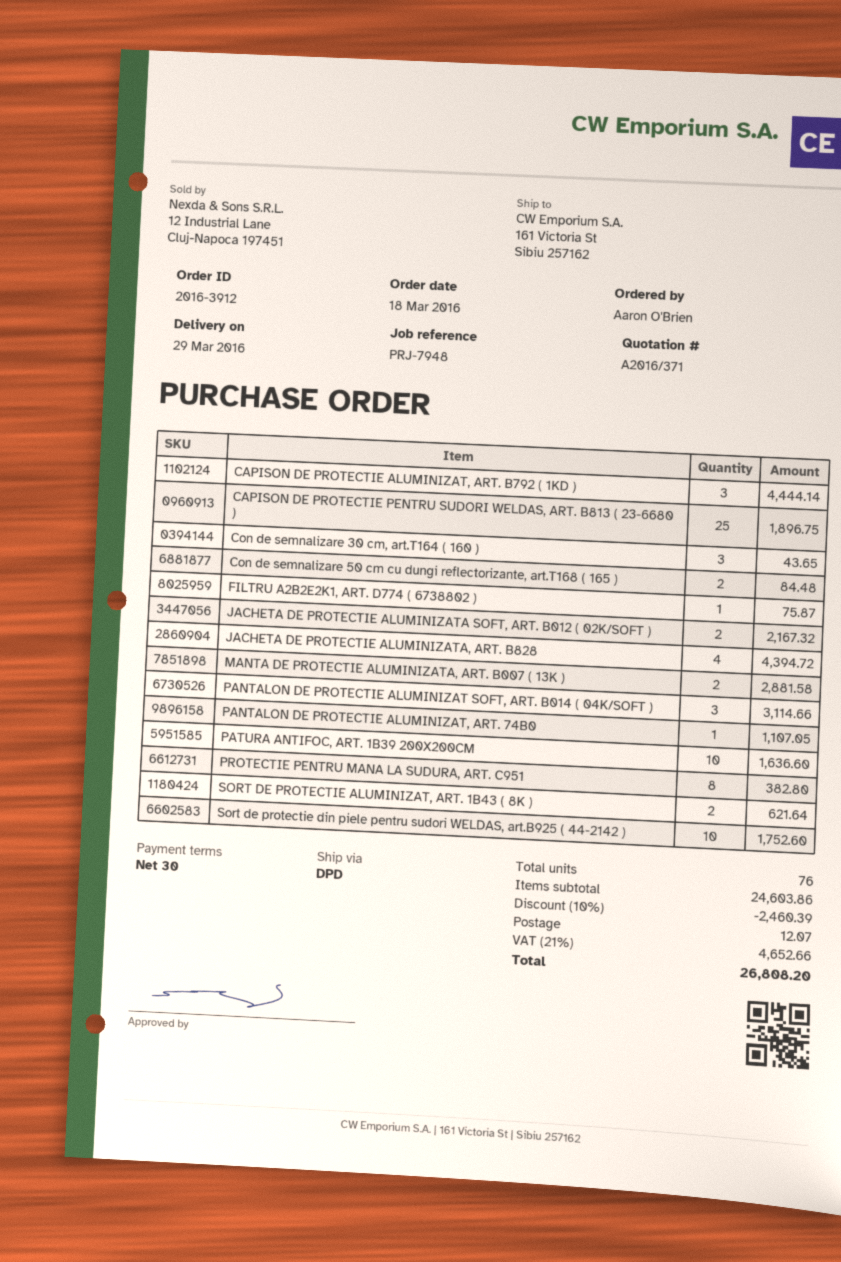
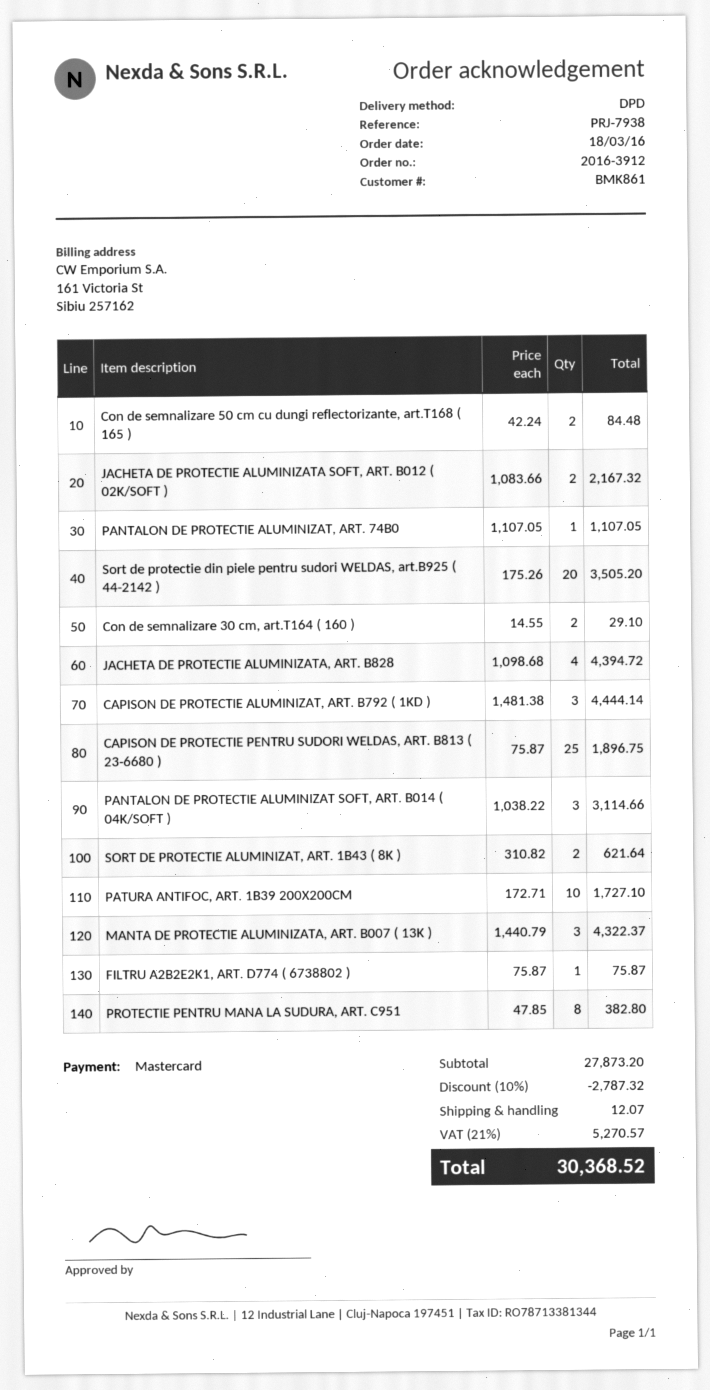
reference: PRJ-7948 -> PRJ-7938
Con de semnalizare 30 cm, art.T164 ( 160 ): 3 for 43.65 -> 2 for 29.10
MANTA DE PROTECTIE ALUMINIZATA, ART. B007 ( 13K ): 2 for 2881.58 -> 3 for 4322.37
PATURA ANTIFOC, ART. 1B39 200X200CM: 10 for 1636.60 -> 10 for 1727.10
Sort de protectie din piele pentru sudori WELDAS, art.B925 ( 44-2142 ): 10 for 1752.60 -> 20 for 3505.20
subtotal: 24603.86 -> 27873.20
discount: 10% = 2460.39 -> 10% = 2787.32
tax: 21% = 4652.66 -> 21% = 5270.57
total: 26808.20 -> 30368.52

